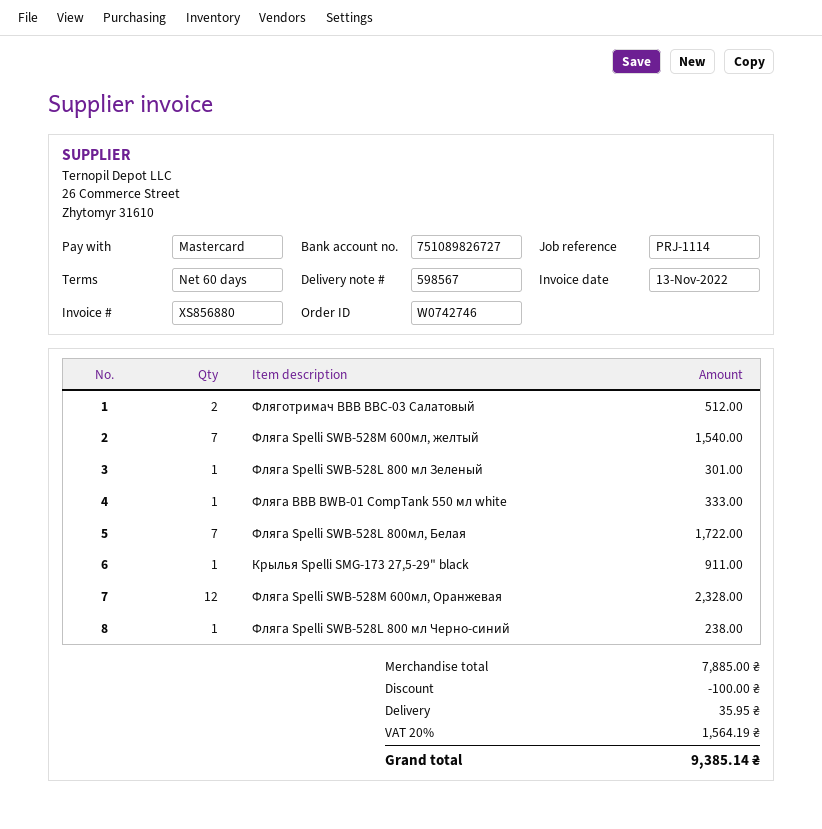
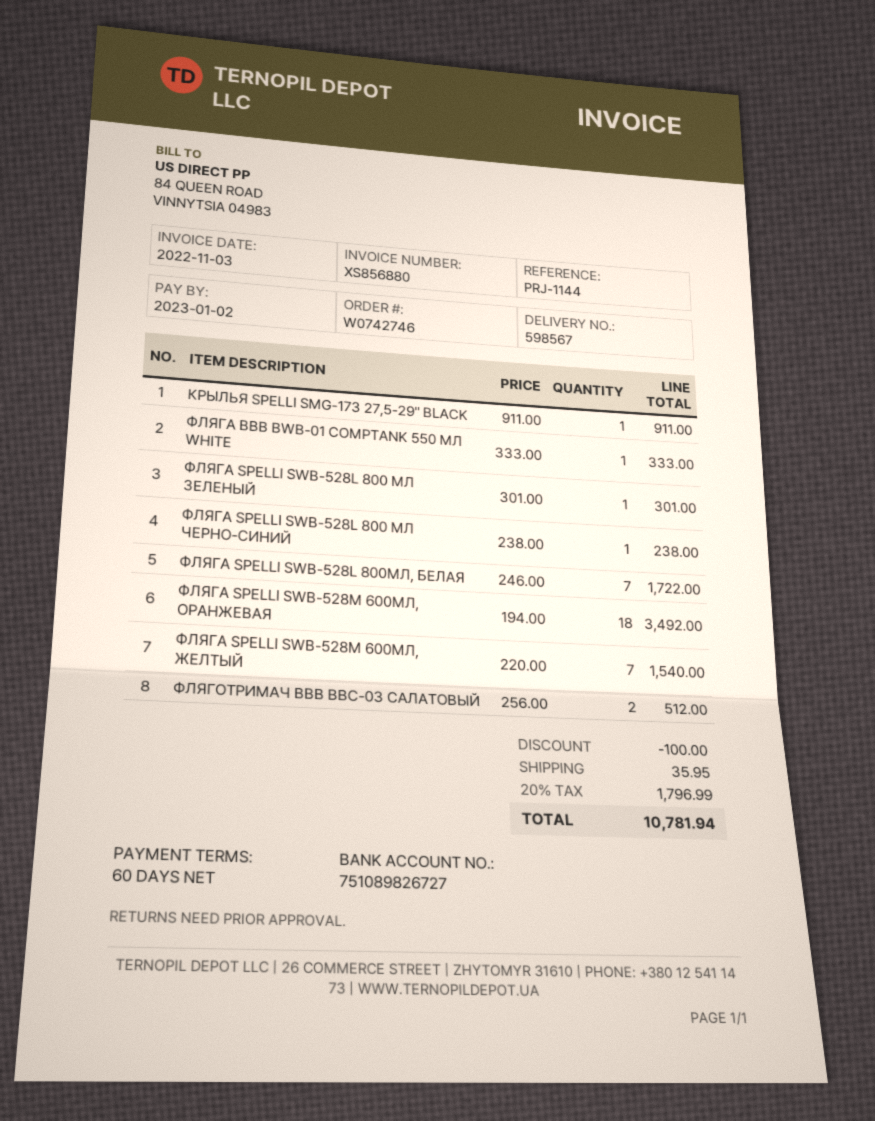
invoice date: 2022-11-13 -> 2022-11-03
reference: PRJ-1114 -> PRJ-1144
Фляга Spelli SWB-528M 600мл, Оранжевая: 12 for 2328.00 -> 18 for 3492.00
tax: 20% = 1564.19 -> 20% = 1796.99
total: 9385.14 -> 10781.94

